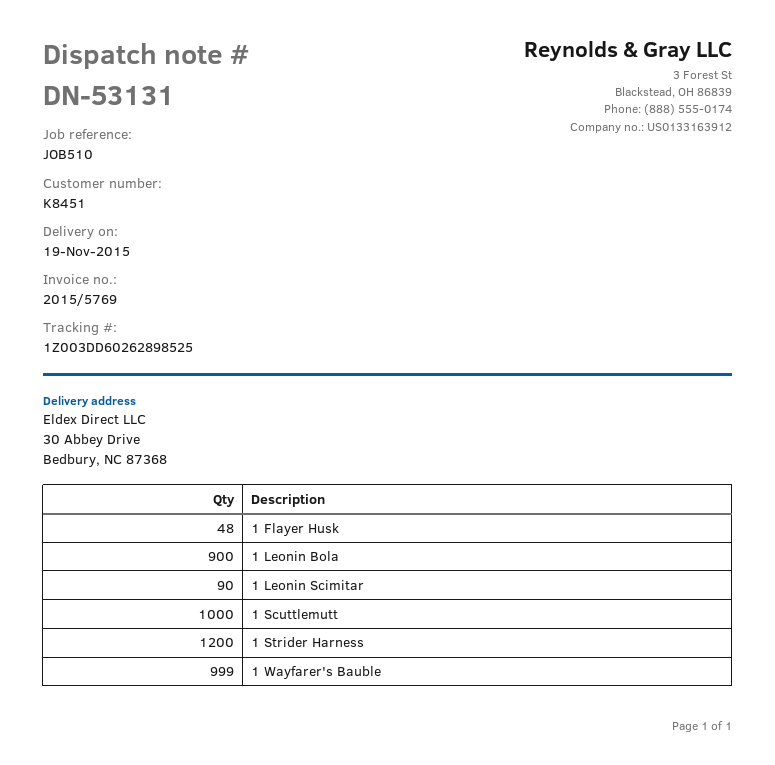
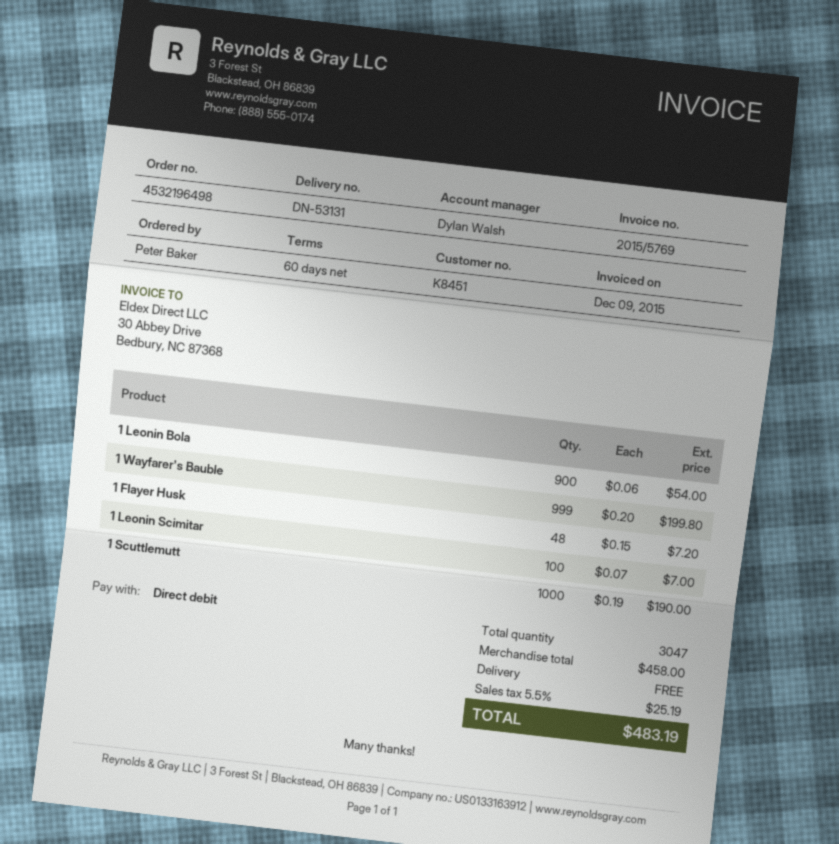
1 Leonin Scimitar: 90 -> 100
1 Strider Harness: 1200 -> none

